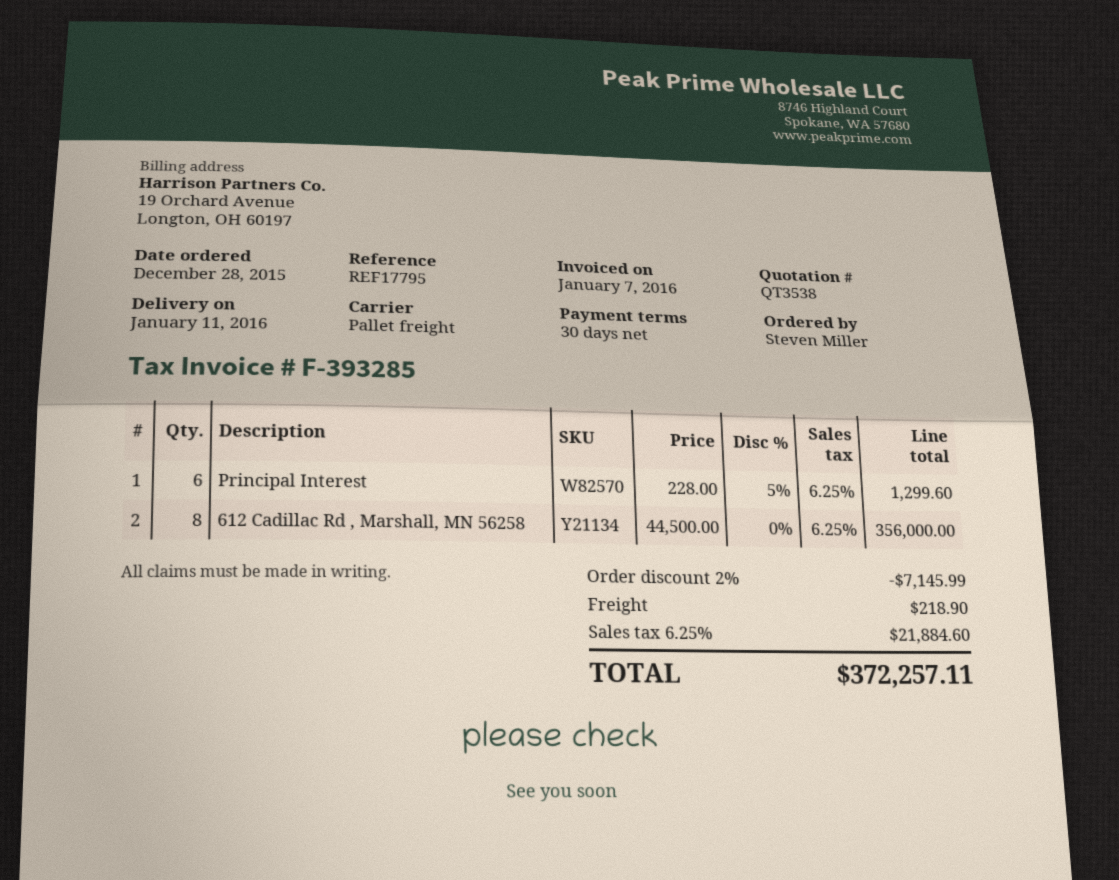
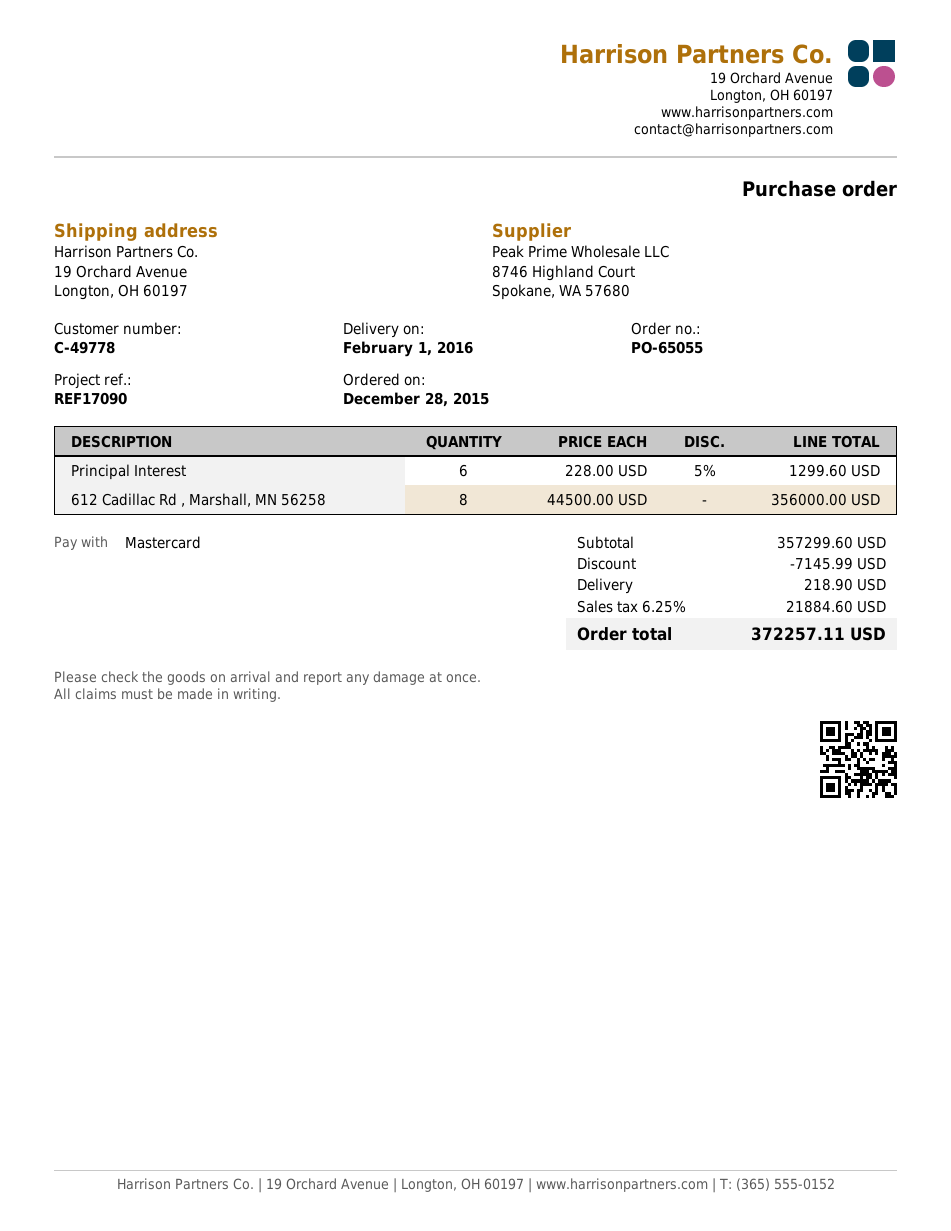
delivery date: 2016-01-11 -> 2016-02-01
reference: REF17795 -> REF17090

